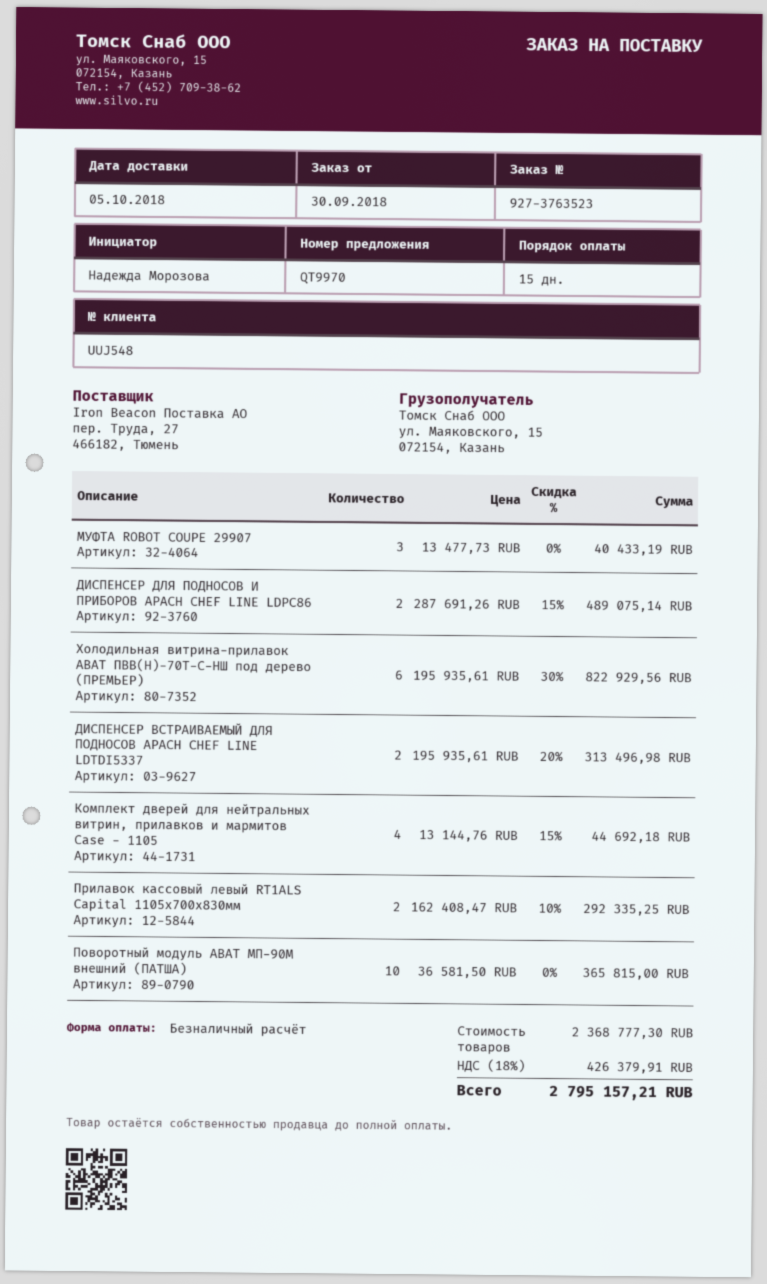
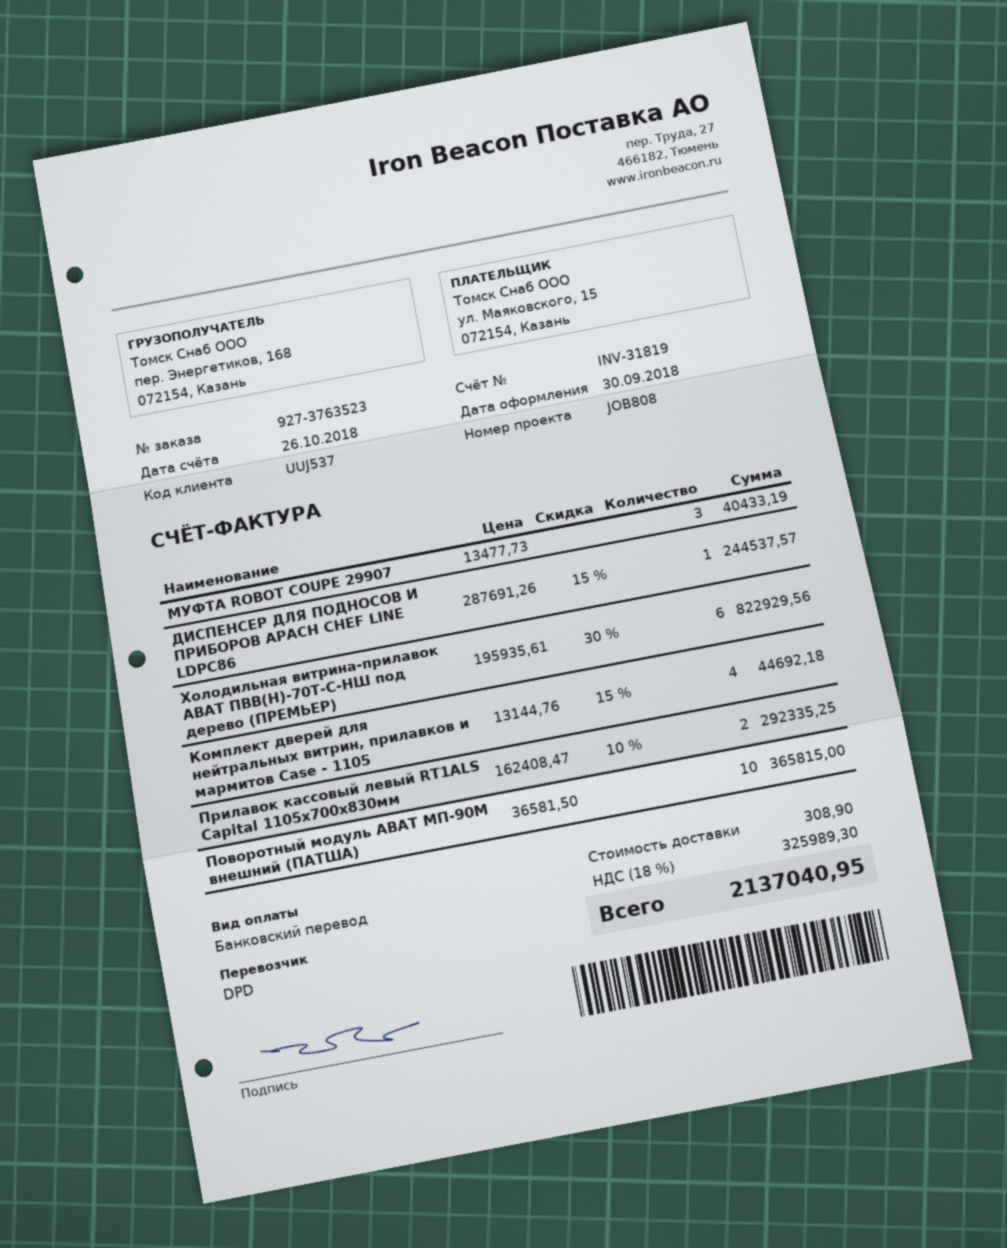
customer number: UUJ548 -> UUJ537
ship to: ул. Маяковского, 15, 072154, Казань -> пер. Энергетиков, 168, 072154, Казань
ДИСПЕНСЕР ДЛЯ ПОДНОСОВ И ПРИБОРОВ APACH CHEF LINE LDPC86: 2 x 287691.26 - 15% = 489075.14 -> 1 x 287691.26 - 15% = 244537.57
ДИСПЕНСЕР ВСТРАИВАЕМЫЙ ДЛЯ ПОДНОСОВ APACH CHEF LINE LDTDI5337: 2 x 195935.61 - 20% = 313496.98 -> none
shipping: none -> 308.90
tax: 18% = 426379.91 -> 18% = 325989.30
total: 2795157.21 -> 2137040.95

